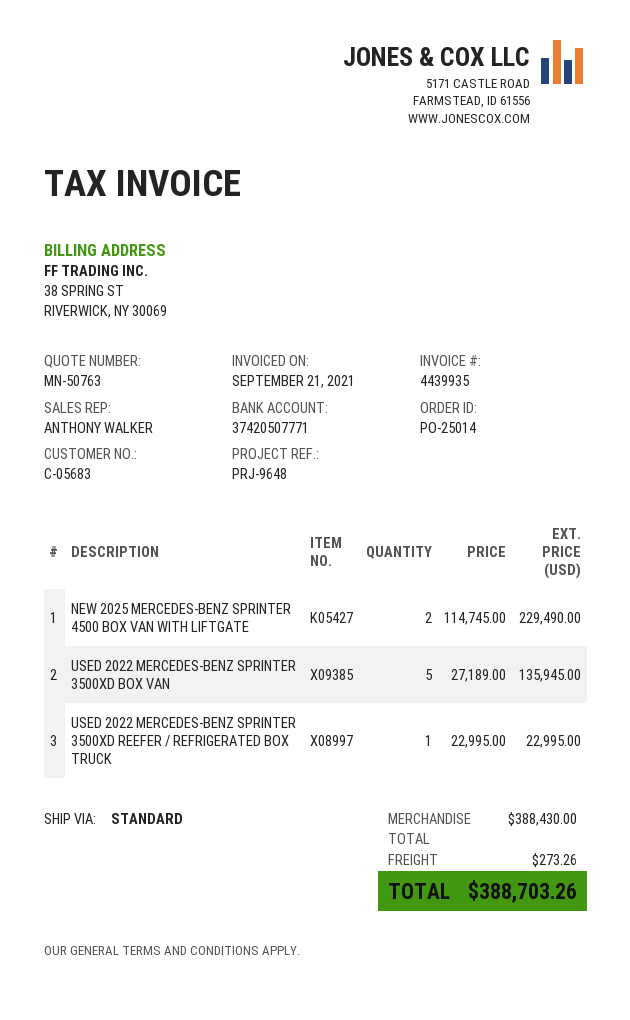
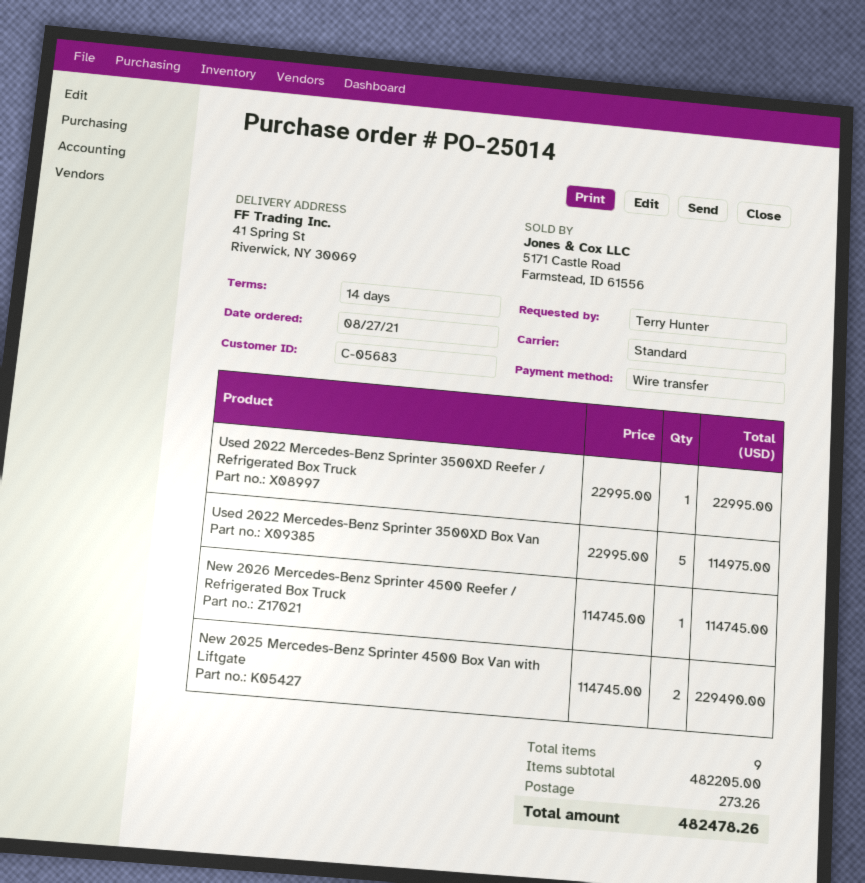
USED 2022 MERCEDES-BENZ SPRINTER 3500XD BOX VAN: 5 x 27189.00 = 135945.00 -> 5 x 22995.00 = 114975.00
New 2026 Mercedes-Benz Sprinter 4500 Reefer / Refrigerated Box Truck: none -> 1 x 114745.00 = 114745.00
subtotal: 388430.00 -> 482205.00
total: 388703.26 -> 482478.26

